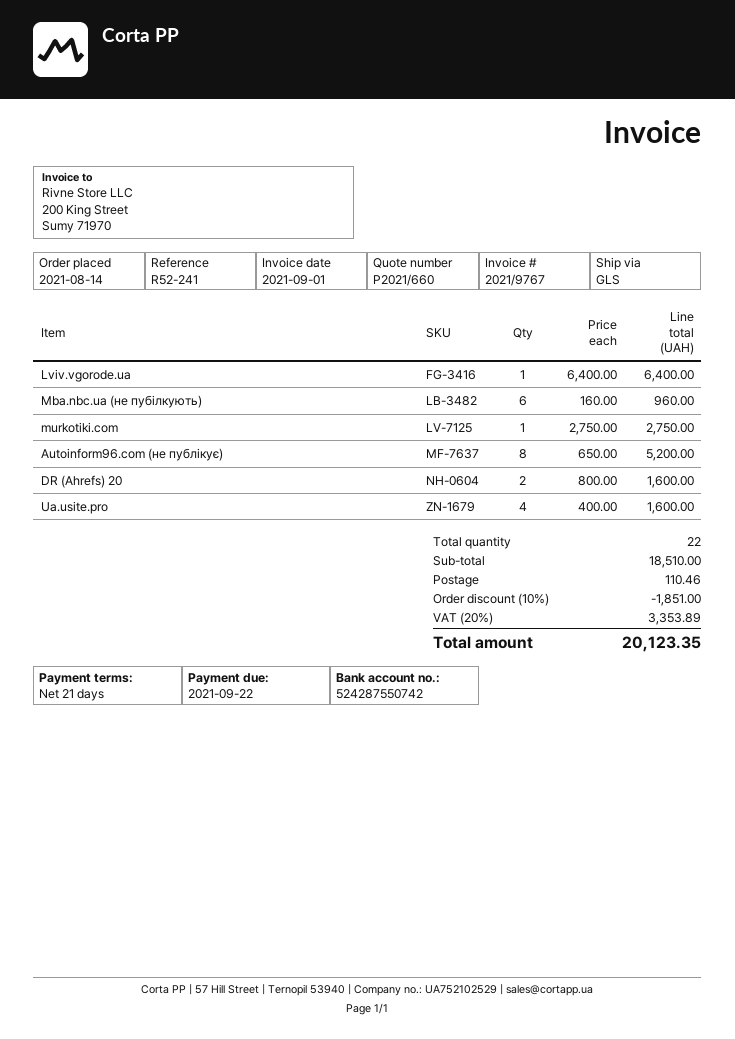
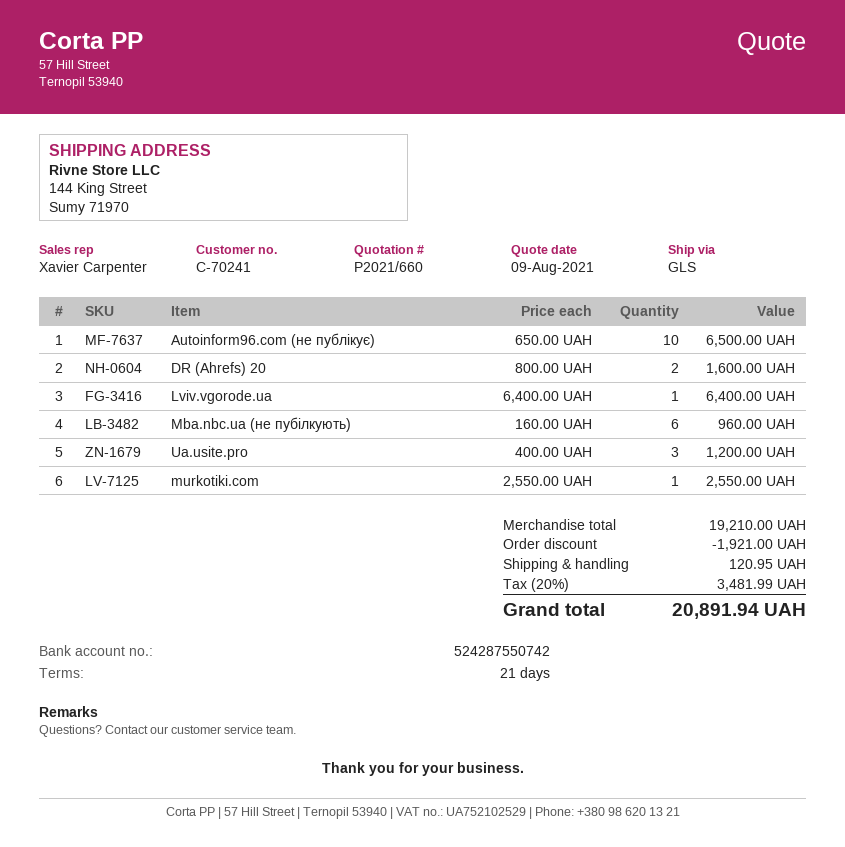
murkotiki.com: 1 x 2750.00 = 2750.00 -> 1 x 2550.00 = 2550.00
Autoinform96.com (не публікує): 8 x 650.00 = 5200.00 -> 10 x 650.00 = 6500.00
Ua.usite.pro: 4 x 400.00 = 1600.00 -> 3 x 400.00 = 1200.00
subtotal: 18510.00 -> 19210.00
discount: 1851.00 -> 1921.00
shipping: 110.46 -> 120.95
tax: 20% = 3353.89 -> 20% = 3481.99
total: 20123.35 -> 20891.94

